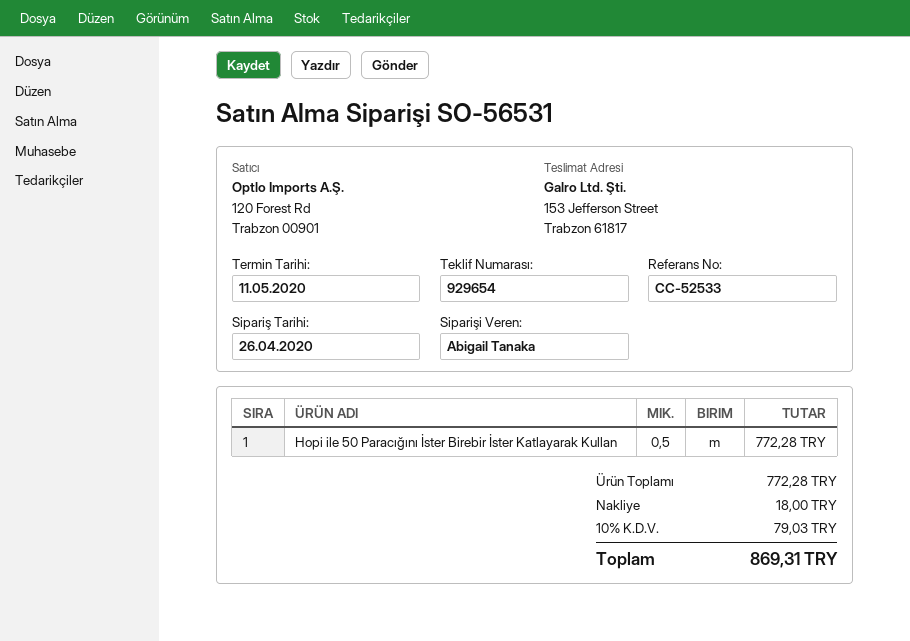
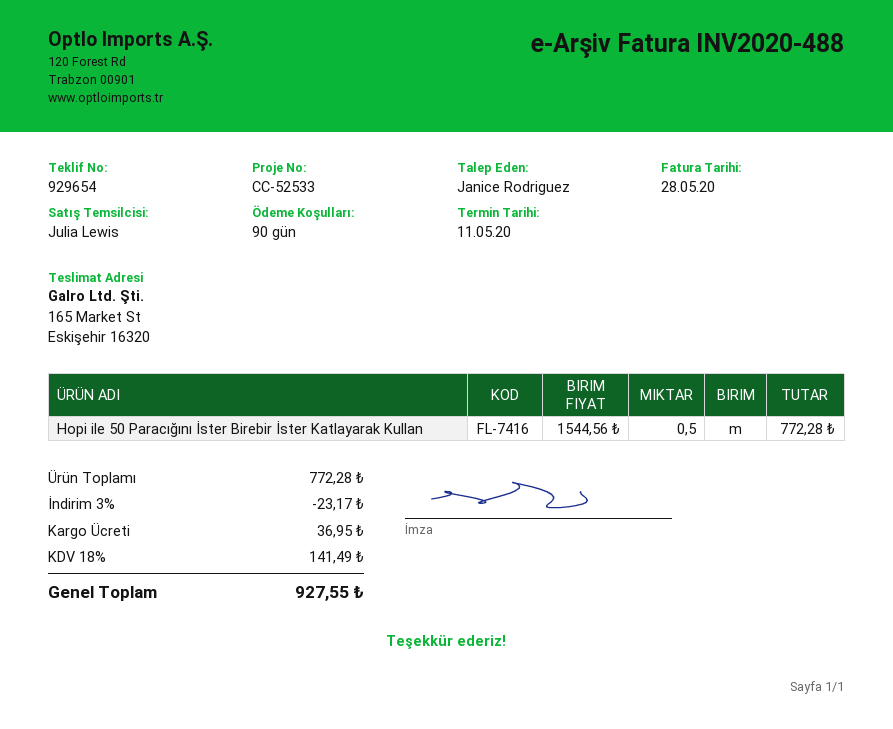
ordered by: Abigail Tanaka -> Janice Rodriguez
ship to: 153 Jefferson Street, Trabzon 61817 -> 165 Market St, Eskişehir 16320
discount: none -> 3% = 23.17
shipping: 18.00 -> 36.95
tax: 10% = 79.03 -> 18% = 141.49
total: 869.31 -> 927.55

